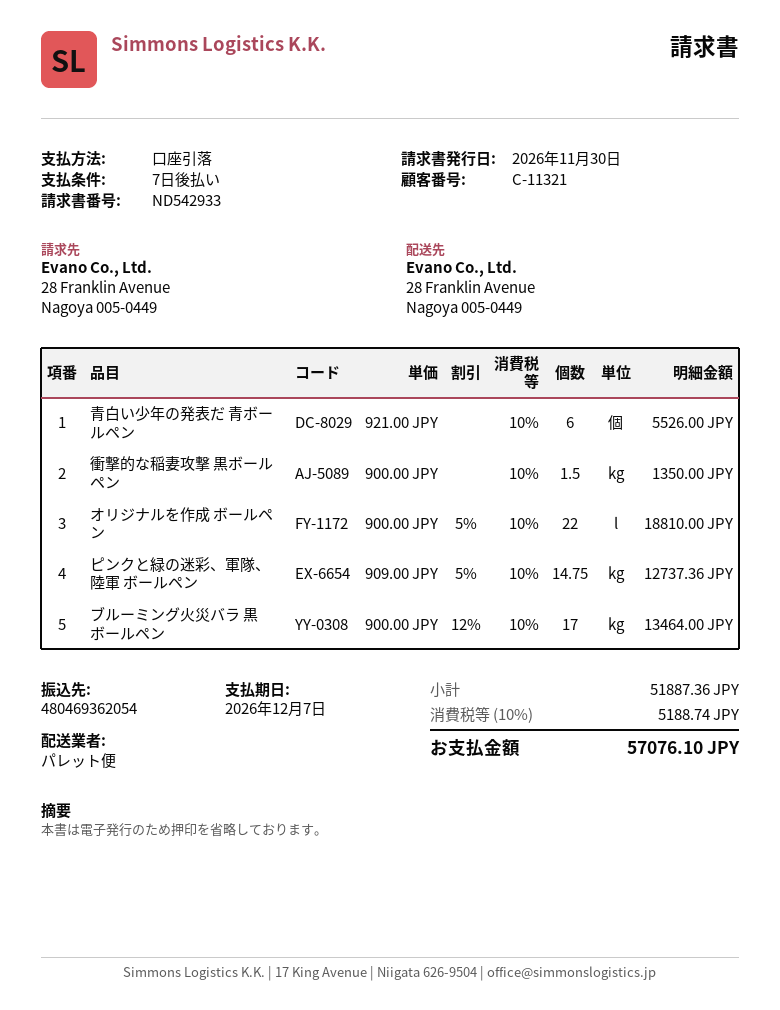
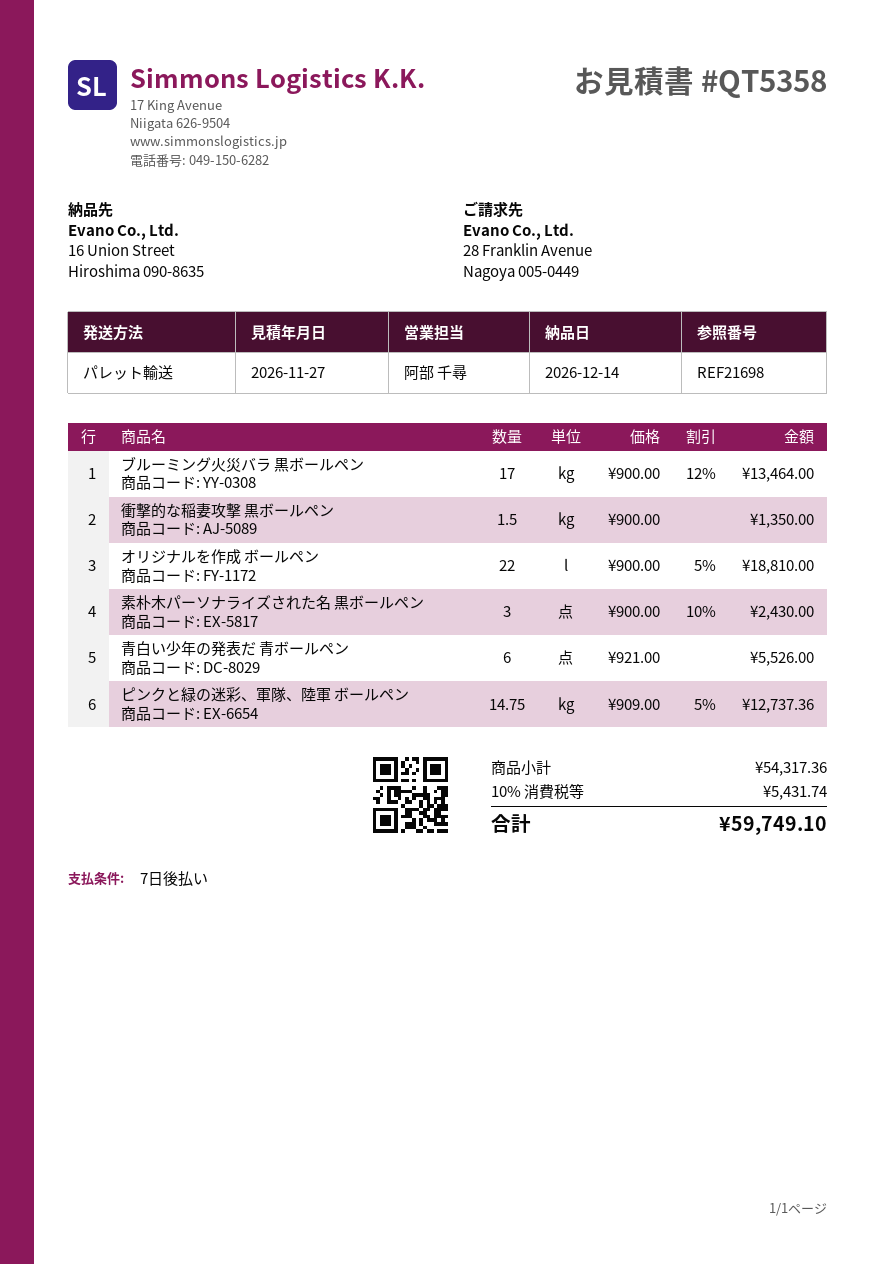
ship to: 28 Franklin Avenue, Nagoya 005-0449 -> 16 Union Street, Hiroshima 090-8635
素朴木パーソナライズされた名 黒ボールペン: none -> 3 x 900.00 - 10% = 2430.00
subtotal: 51887.36 -> 54317.36
tax: 10% = 5188.74 -> 10% = 5431.74
total: 57076.10 -> 59749.10

